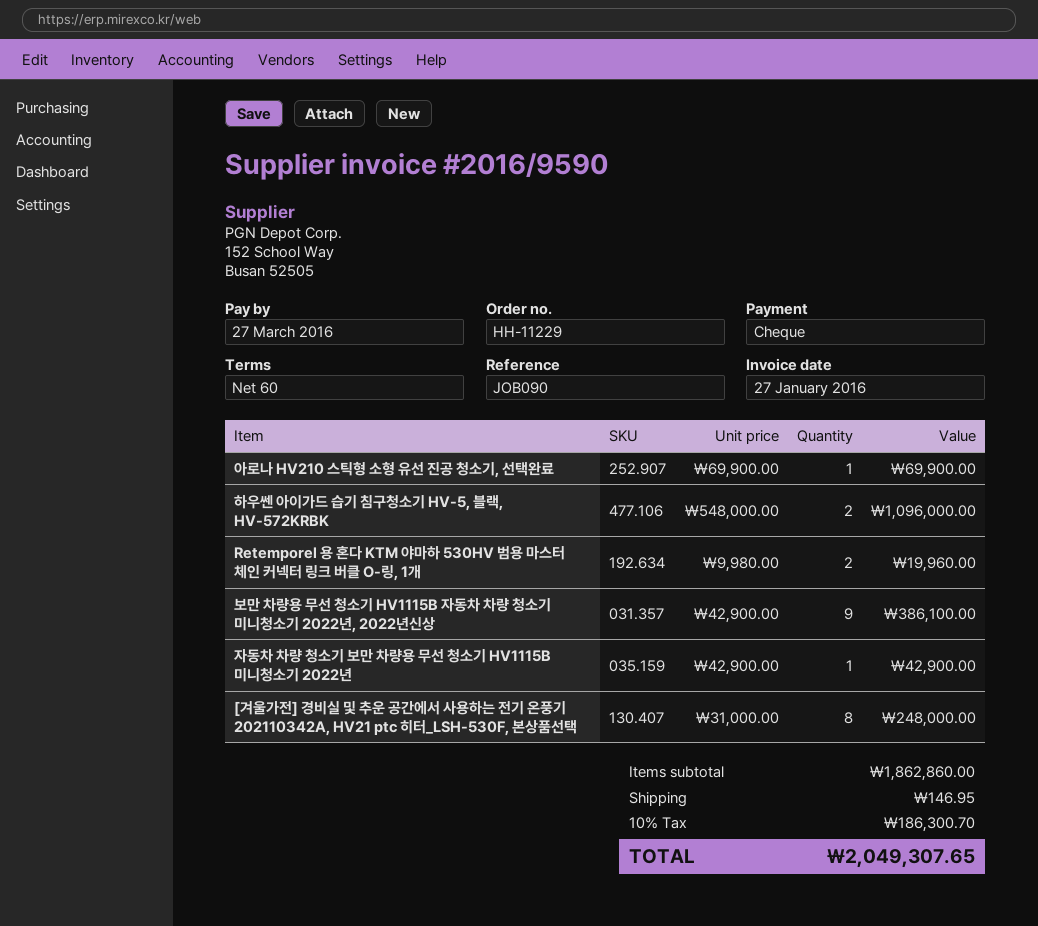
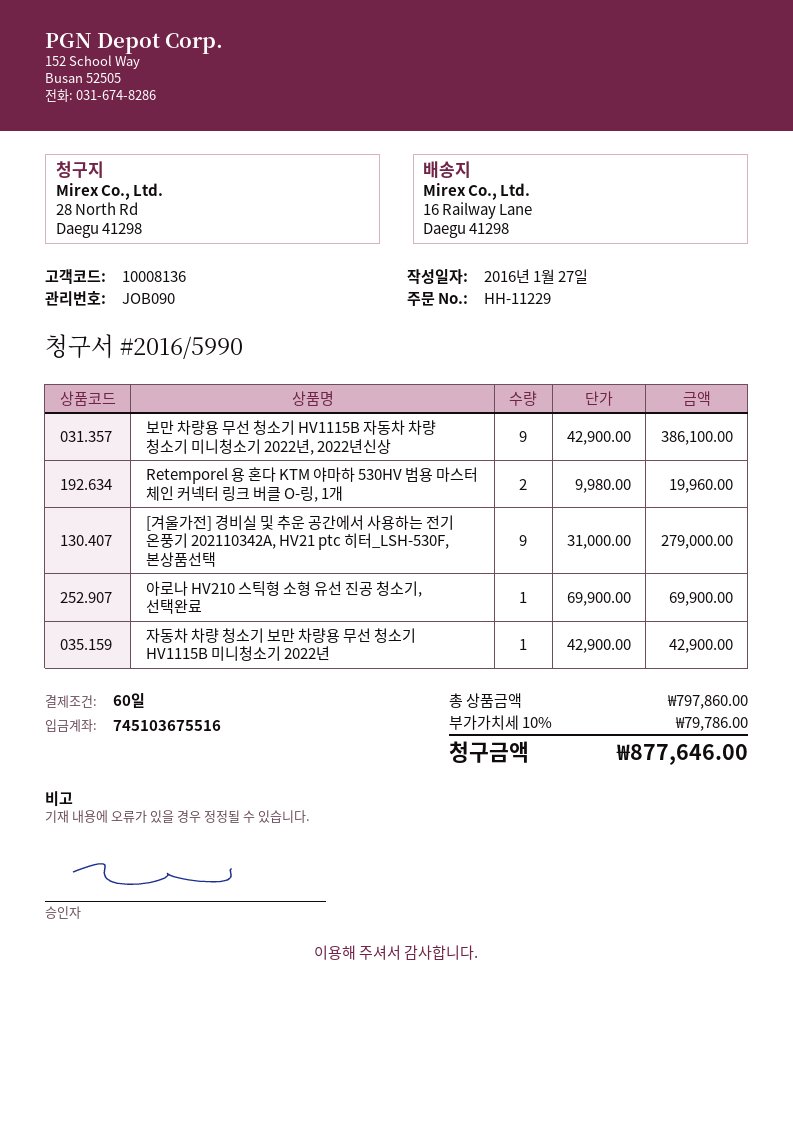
invoice number: 2016/9590 -> 2016/5990
하우쎈 아이가드 습기 침구청소기 HV-5, 블랙, HV-572KRBK: 2 x 548000.00 = 1096000.00 -> none
[겨울가전] 경비실 및 추운 공간에서 사용하는 전기 온풍기 202110342A, HV21 ptc 히터_LSH-530F, 본상품선택: 8 x 31000.00 = 248000.00 -> 9 x 31000.00 = 279000.00
subtotal: 1862860.00 -> 797860.00
shipping: 146.95 -> none
tax: 10% = 186300.70 -> 10% = 79786.00
total: 2049307.65 -> 877646.00

